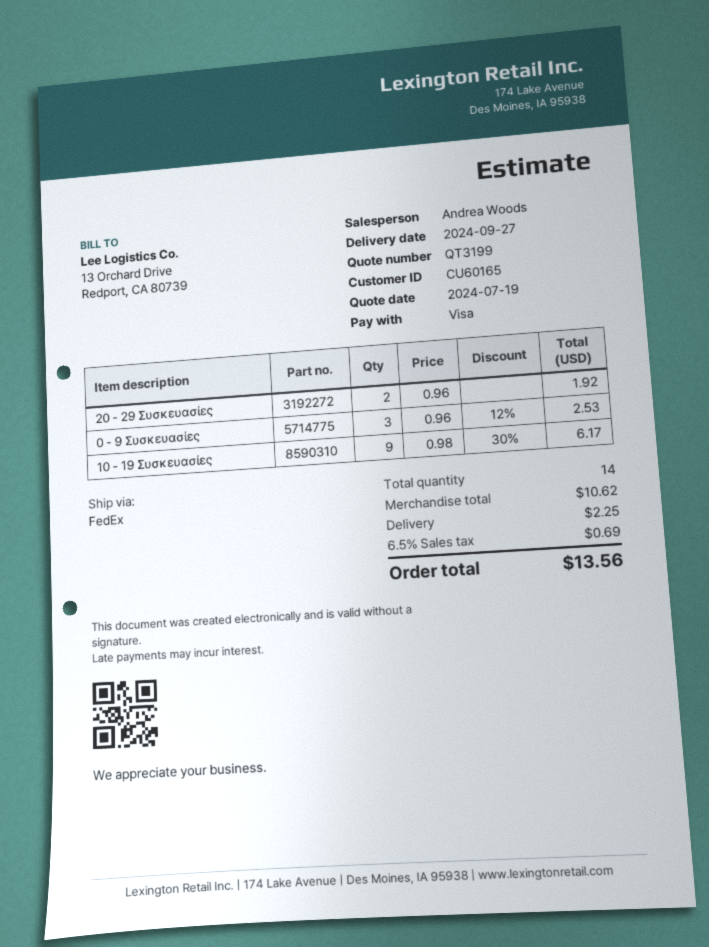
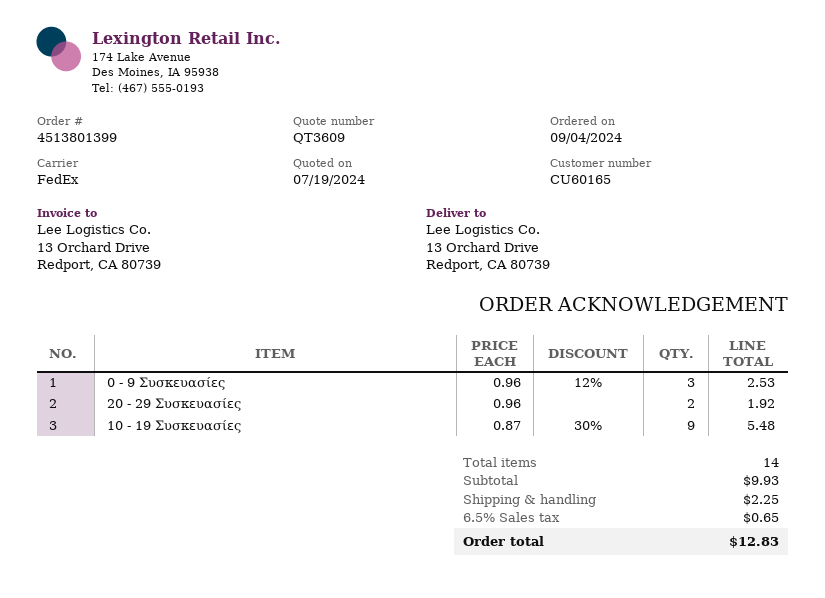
quote number: QT3199 -> QT3609
10 - 19 Συσκευασίες: 9 x 0.98 - 30% = 6.17 -> 9 x 0.87 - 30% = 5.48
subtotal: 10.62 -> 9.93
tax: 6.5% = 0.69 -> 6.5% = 0.65
total: 13.56 -> 12.83

